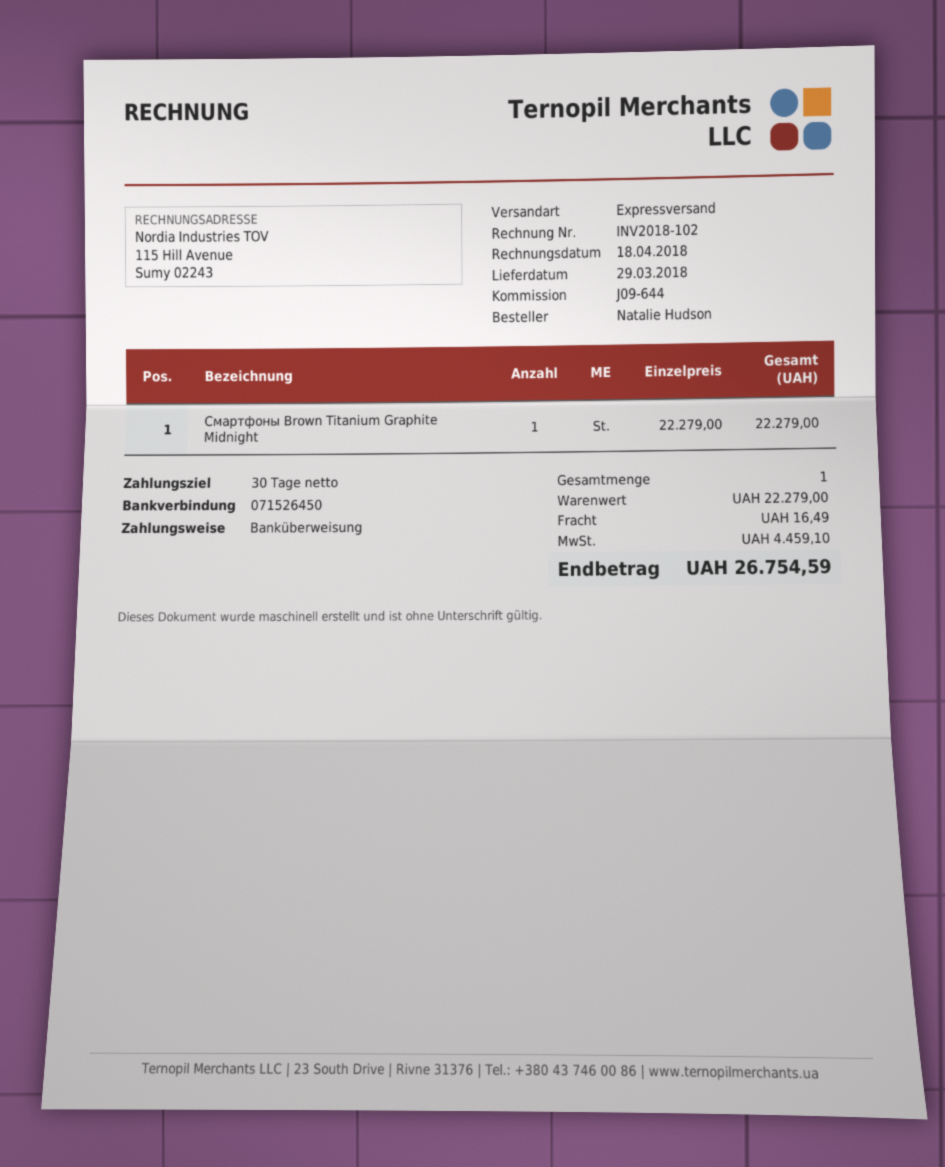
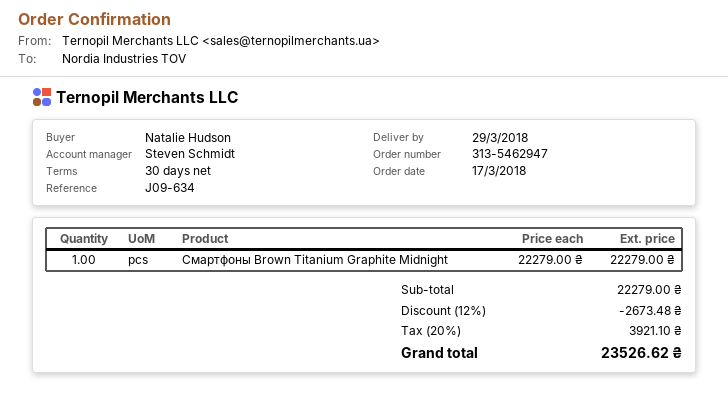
reference: J09-644 -> J09-634
discount: none -> 12% = 2673.48
shipping: 16.49 -> none
tax: 4459.10 -> 3921.10
total: 26754.59 -> 23526.62

